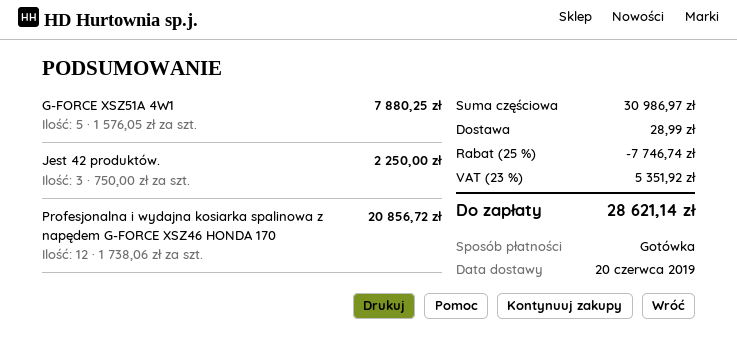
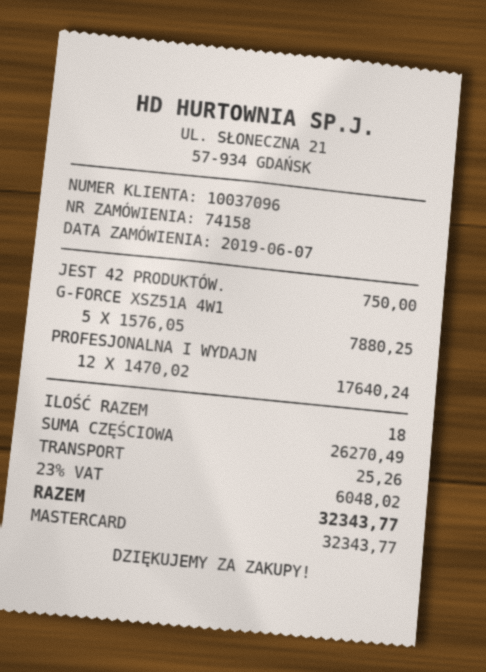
payment method: cash -> Mastercard
Jest 42 produktów.: 3 x 750.00 = 2250.00 -> 1 x 750.00 = 750.00
Profesjonalna i wydajna kosiarka spalinowa z napędem G-FORCE XSZ46 HONDA 170: 12 x 1738.06 = 20856.72 -> 12 x 1470.02 = 17640.24
subtotal: 30986.97 -> 26270.49
discount: 25% = 7746.74 -> none
shipping: 28.99 -> 25.26
tax: 23% = 5351.92 -> 23% = 6048.02
total: 28621.14 -> 32343.77

